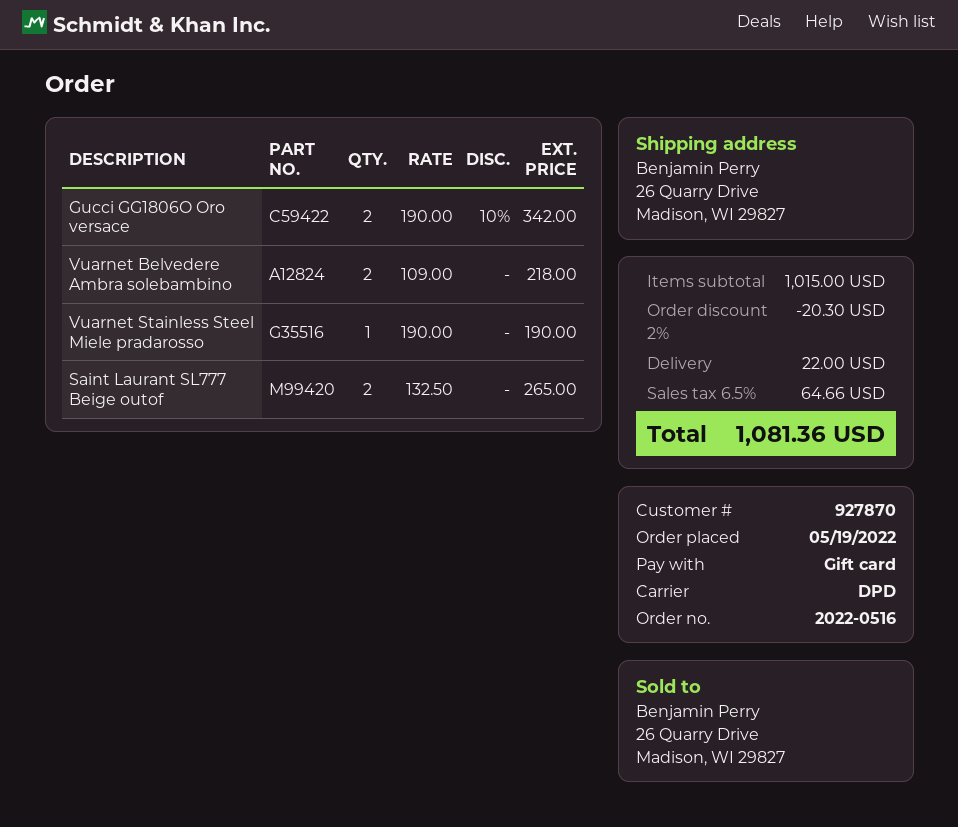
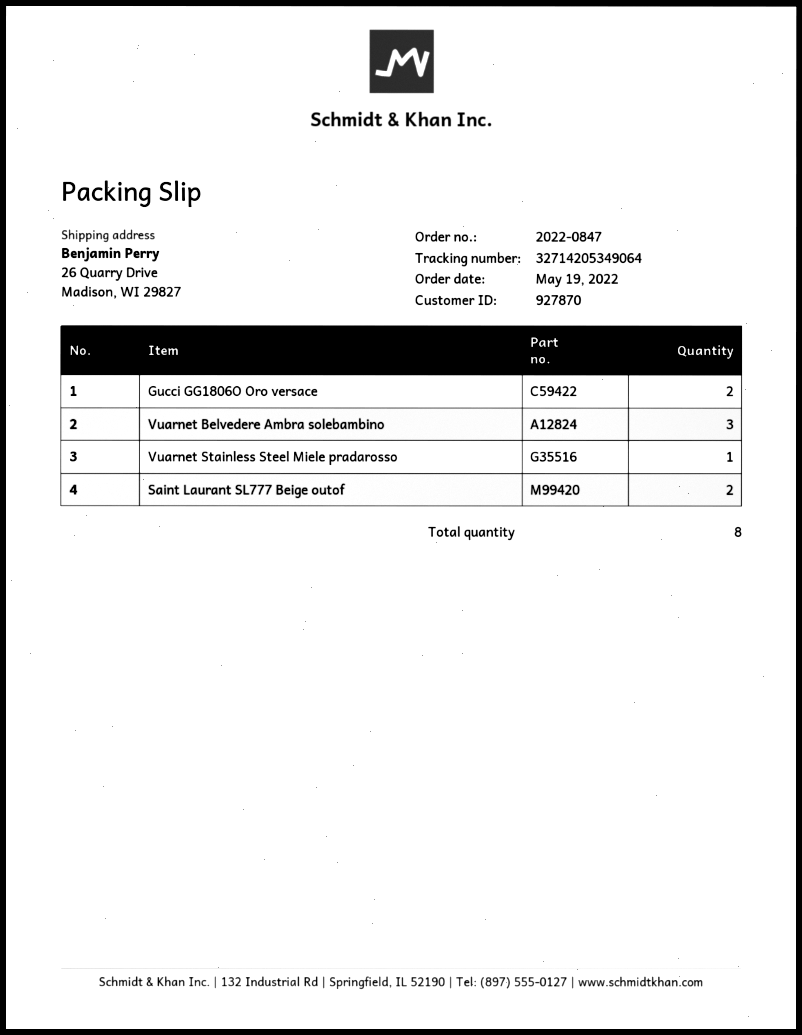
order number: 2022-0516 -> 2022-0847
Vuarnet Belvedere Ambra solebambino: 2 -> 3

